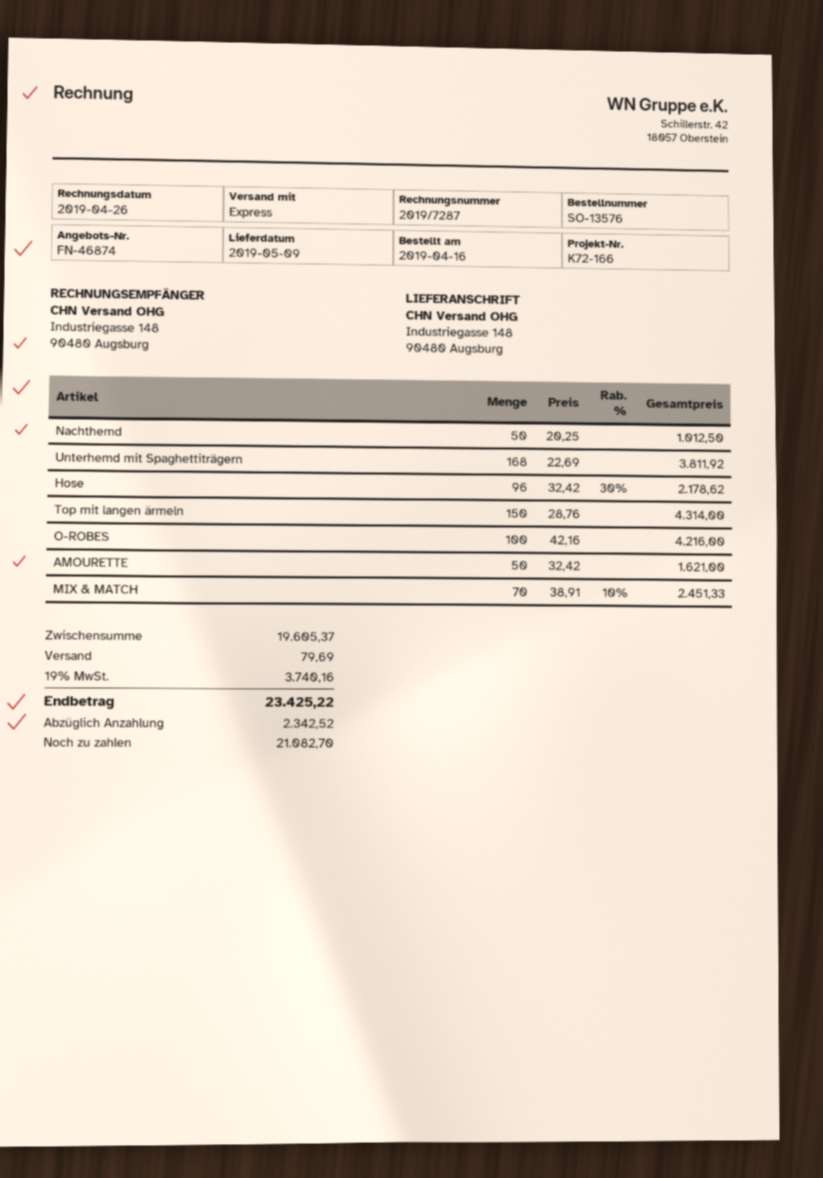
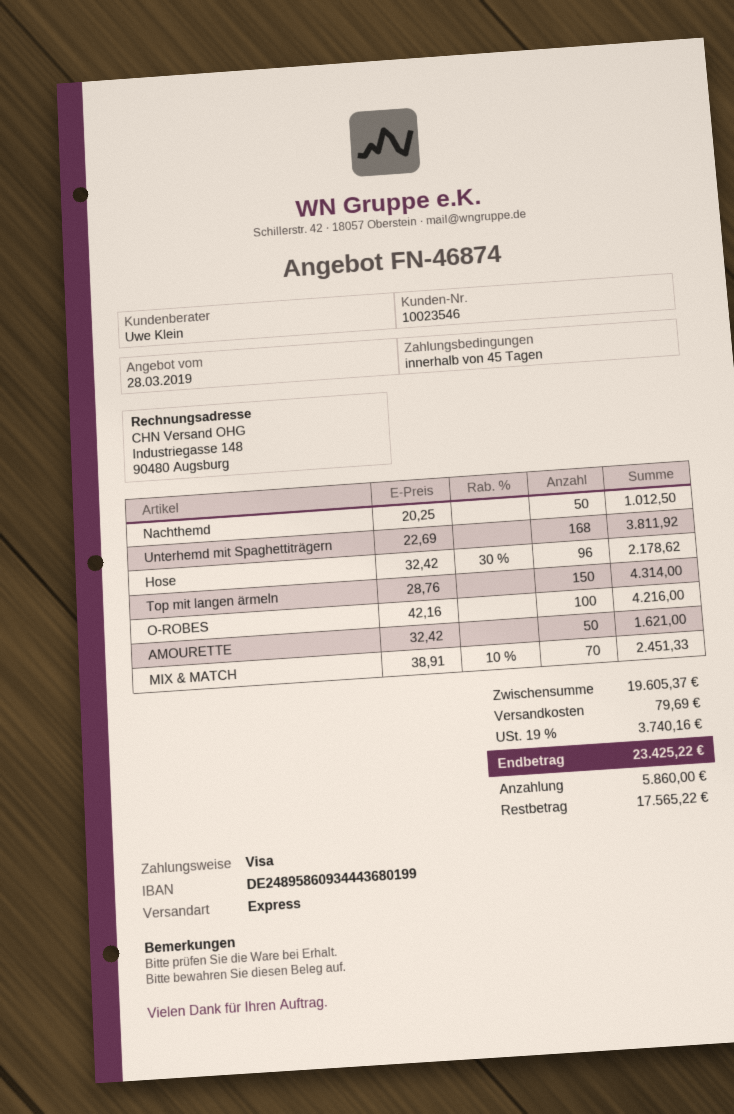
deposit: 2342.52 -> 5860.00
balance: 21082.70 -> 17565.22

